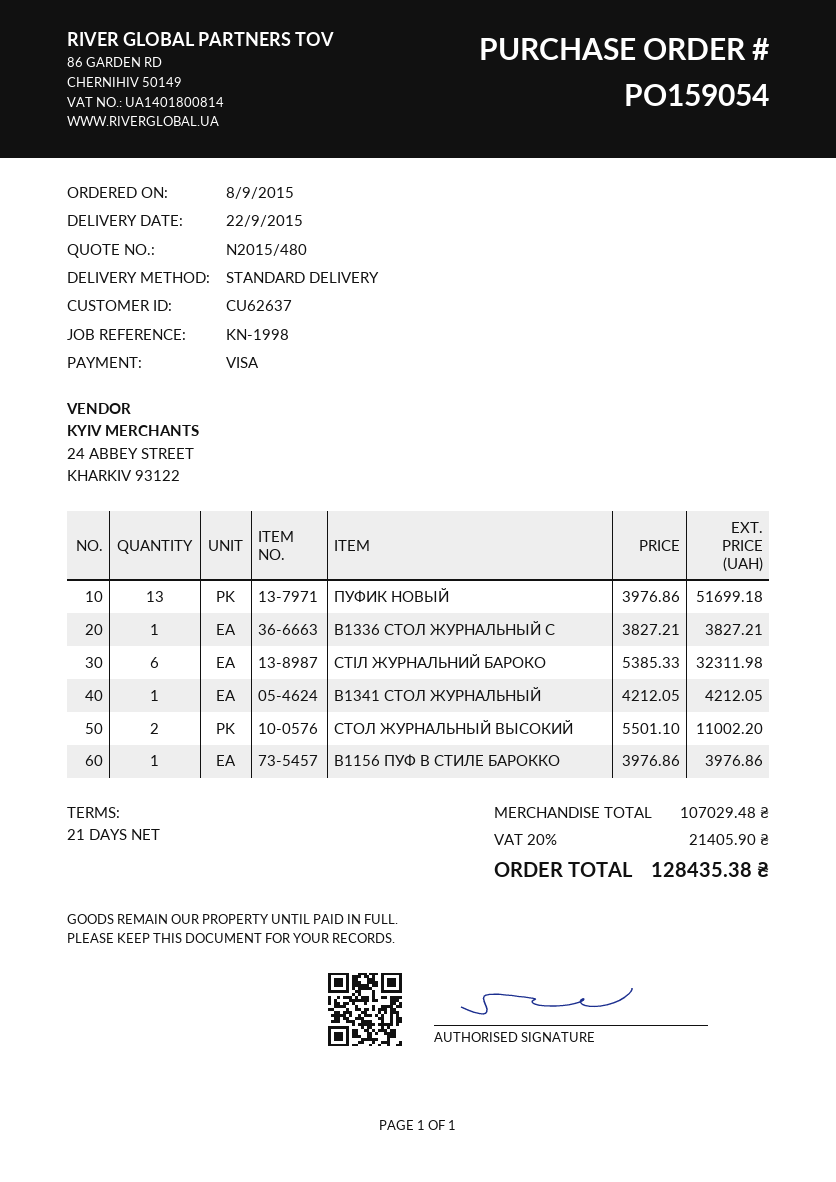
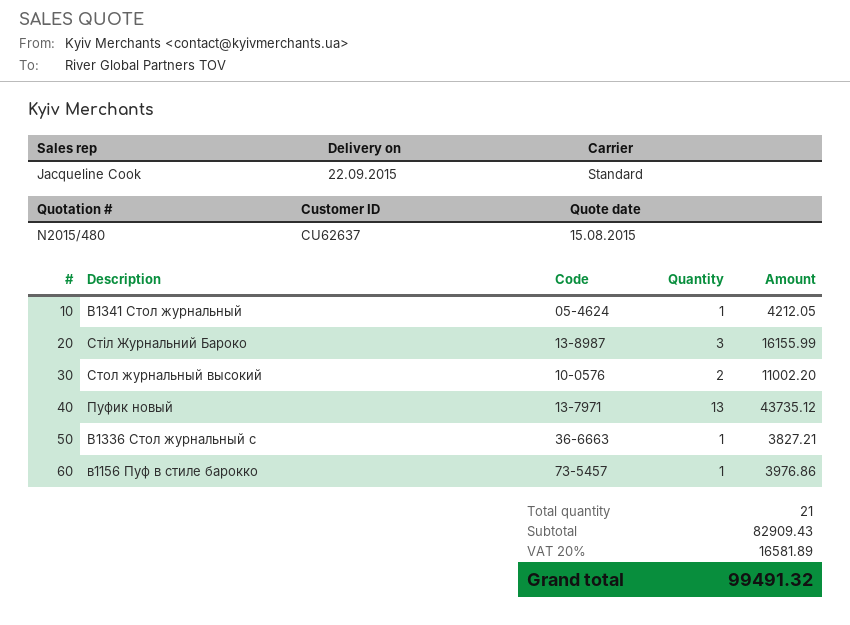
ПУФИК НОВЫЙ: 13 for 51699.18 -> 13 for 43735.12
СТІЛ ЖУРНАЛЬНИЙ БАРОКО: 6 for 32311.98 -> 3 for 16155.99
subtotal: 107029.48 -> 82909.43
tax: 20% = 21405.90 -> 20% = 16581.89
total: 128435.38 -> 99491.32

